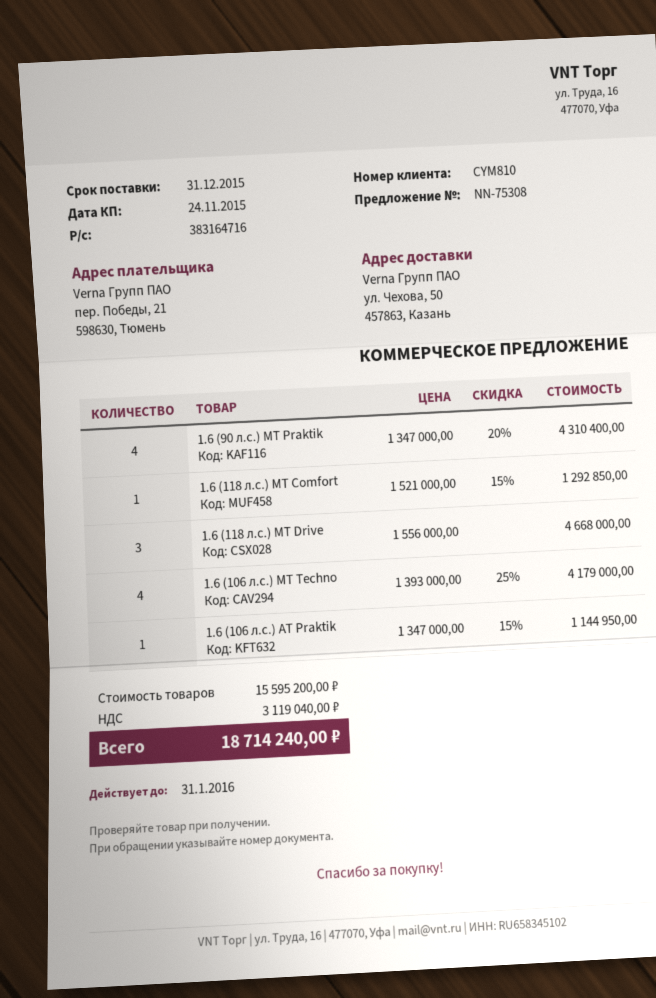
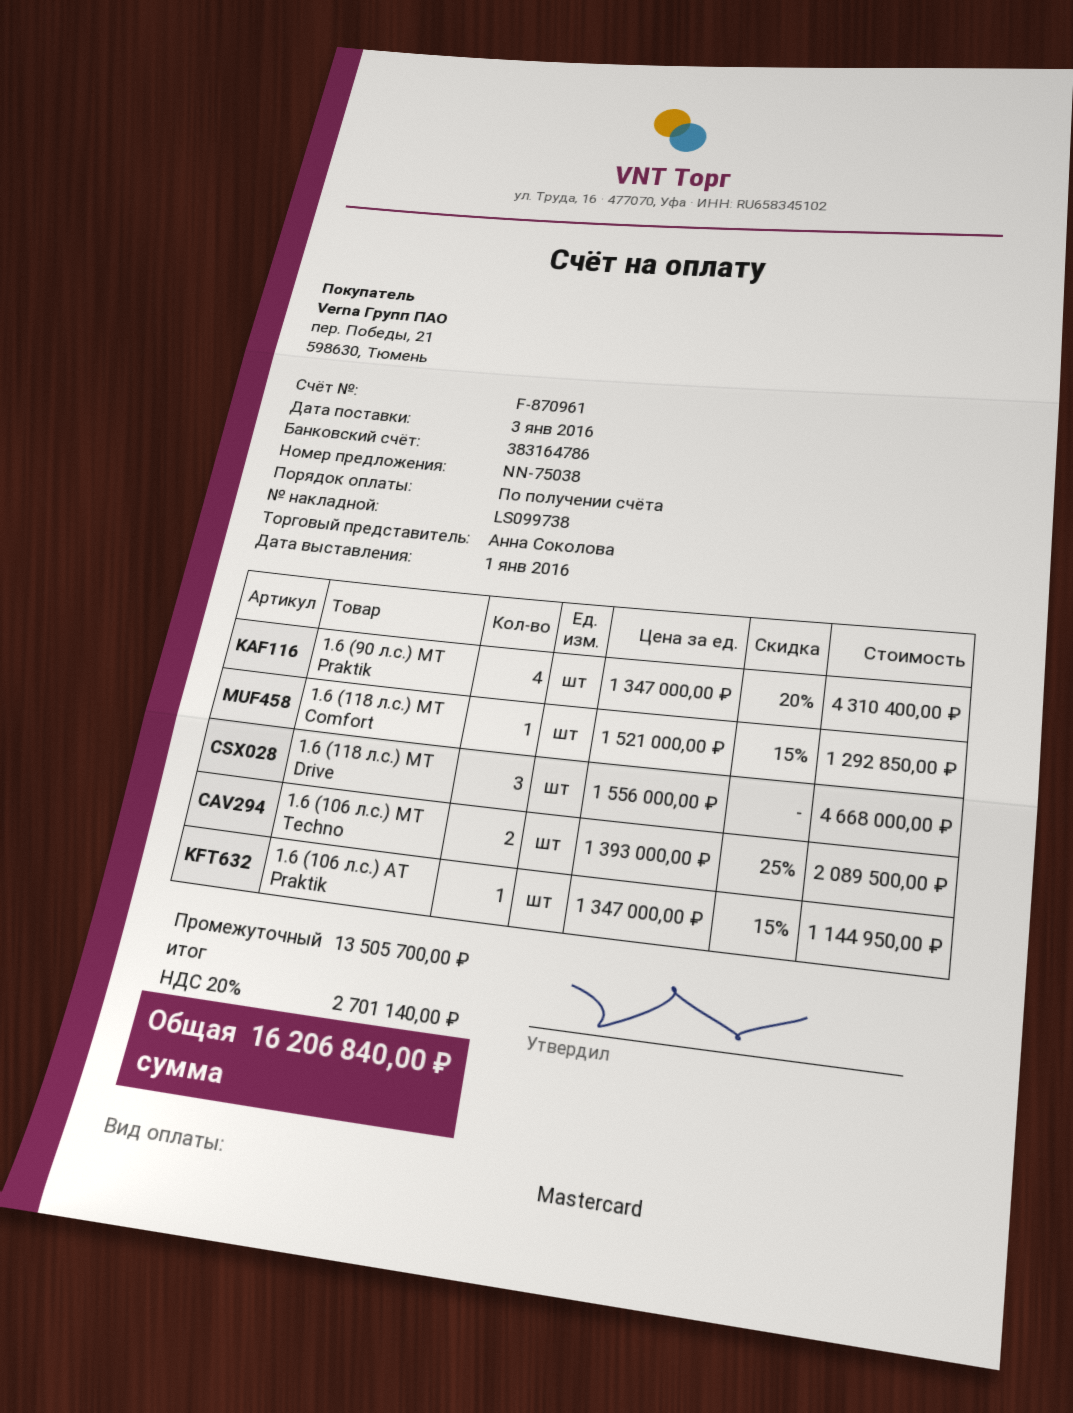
quote number: NN-75308 -> NN-75038
delivery date: 2015-12-31 -> 2016-01-03
bank account: 383164716 -> 383164786
1.6 (106 л.с.) MT Techno: 4 x 1393000.00 - 25% = 4179000.00 -> 2 x 1393000.00 - 25% = 2089500.00
subtotal: 15595200.00 -> 13505700.00
tax: 3119040.00 -> 2701140.00
total: 18714240.00 -> 16206840.00

